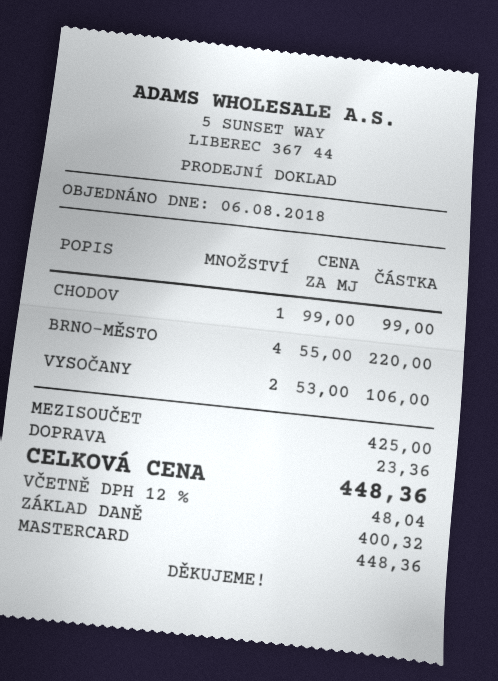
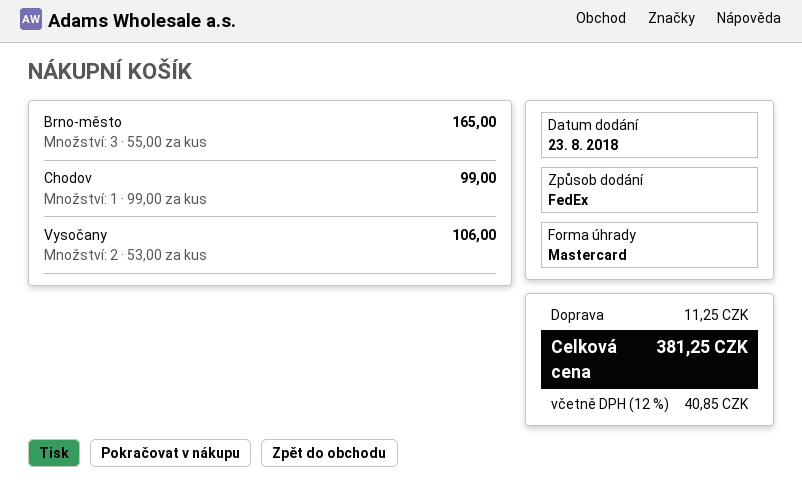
BRNO-MĚSTO: 4 x 55.00 = 220.00 -> 3 x 55.00 = 165.00
shipping: 23.36 -> 11.25
tax: 12% = 48.04 -> 12% = 40.85
total: 448.36 -> 381.25

